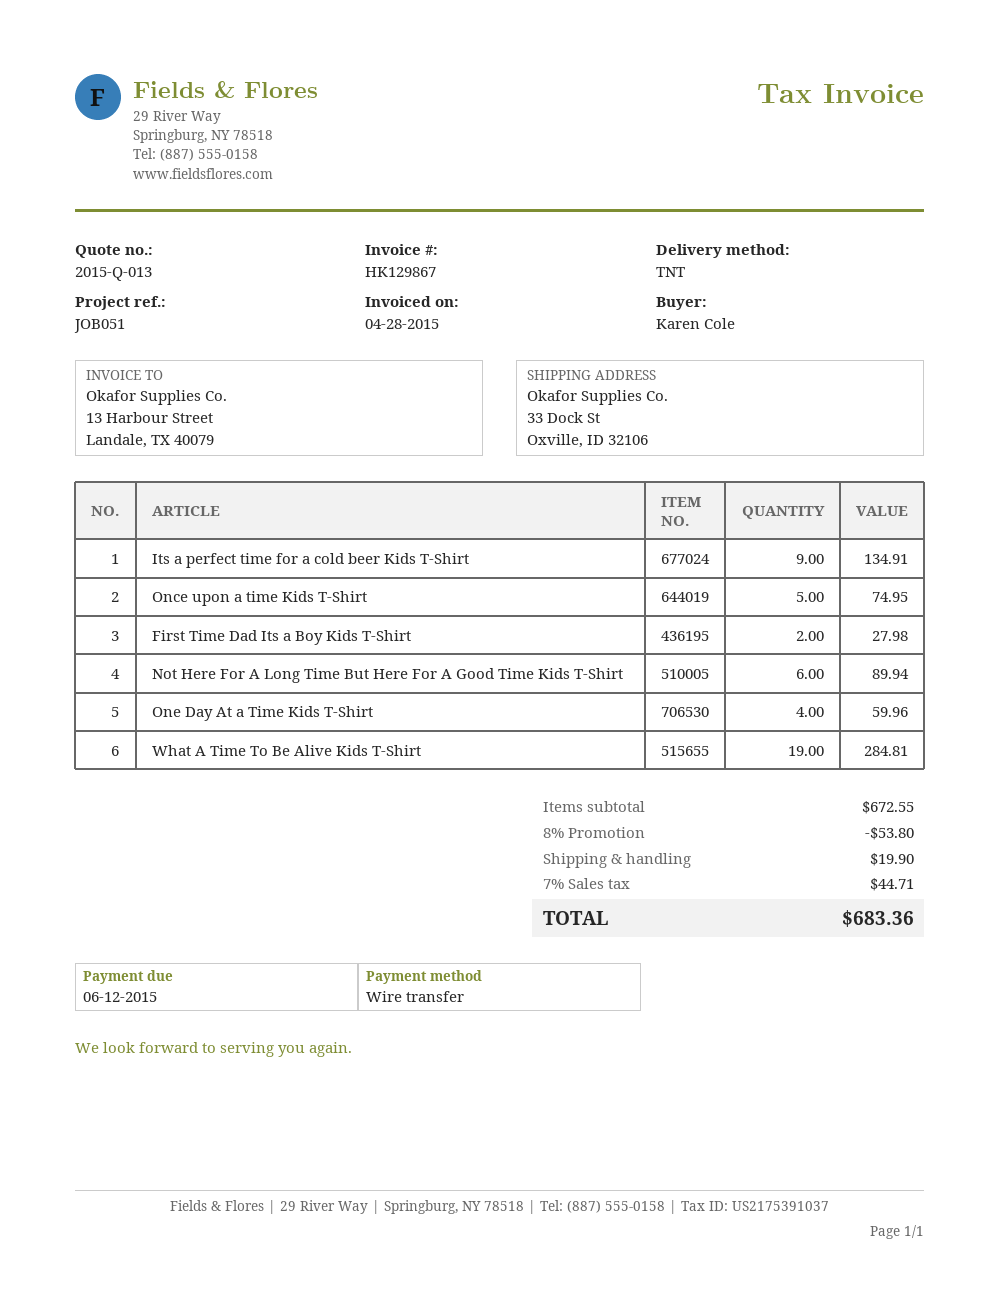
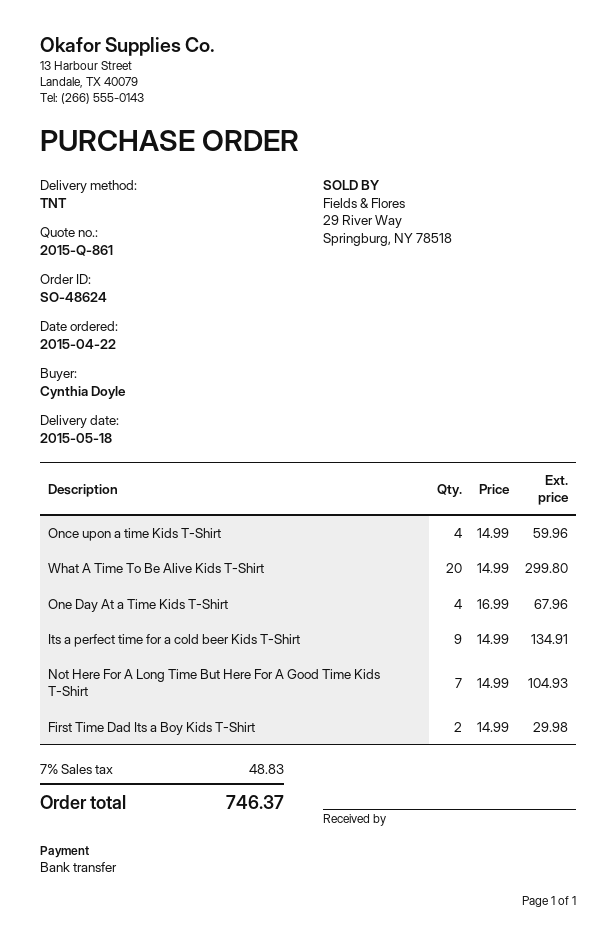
quote number: 2015-Q-013 -> 2015-Q-861
ordered by: Karen Cole -> Cynthia Doyle
Once upon a time Kids T-Shirt: 5 for 74.95 -> 4 for 59.96
First Time Dad Its a Boy Kids T-Shirt: 2 for 27.98 -> 2 for 29.98
Not Here For A Long Time But Here For A Good Time Kids T-Shirt: 6 for 89.94 -> 7 for 104.93
One Day At a Time Kids T-Shirt: 4 for 59.96 -> 4 for 67.96
What A Time To Be Alive Kids T-Shirt: 19 for 284.81 -> 20 for 299.80
discount: 8% = 53.80 -> none
shipping: 19.90 -> none
tax: 7% = 44.71 -> 7% = 48.83
total: 683.36 -> 746.37

